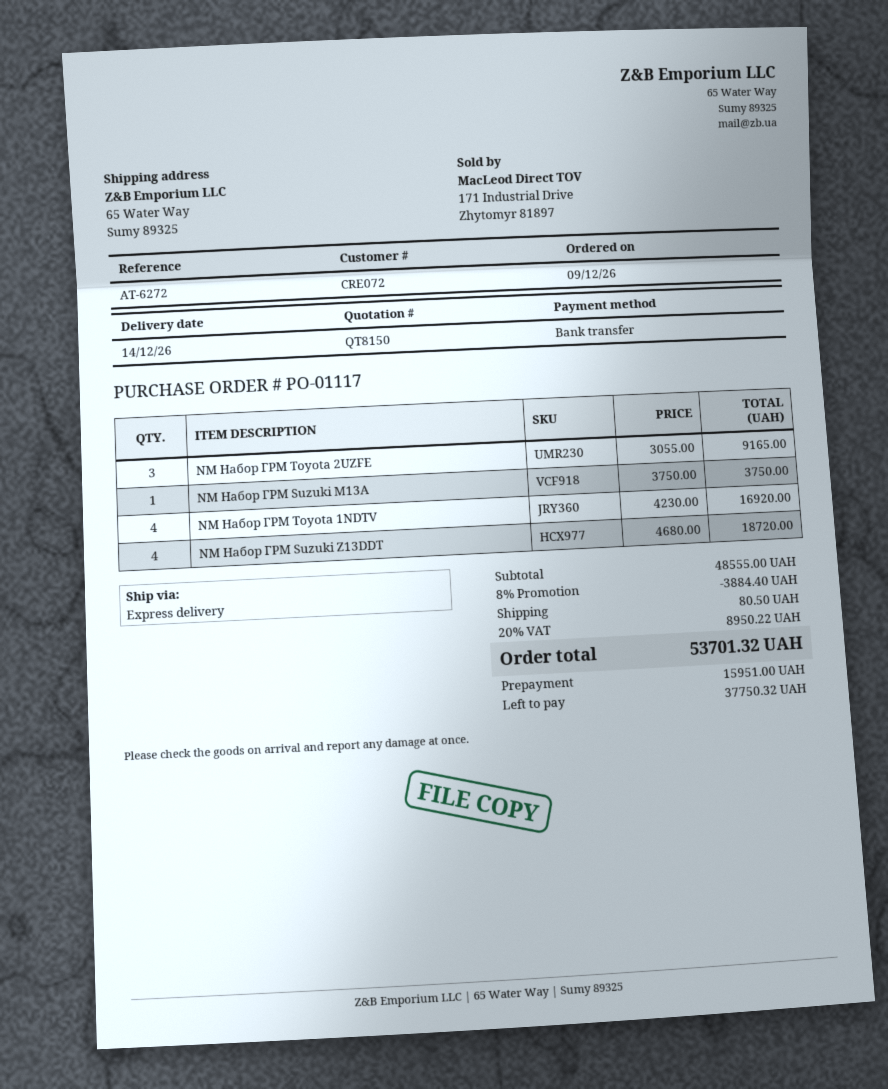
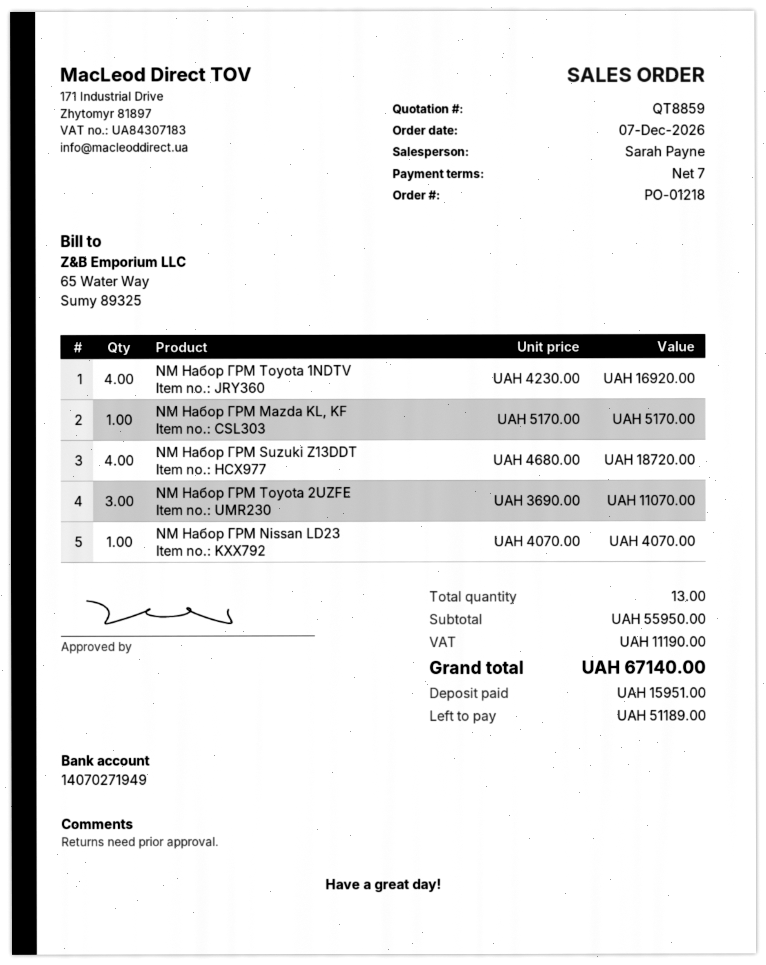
quote number: QT8150 -> QT8859
order number: PO-01117 -> PO-01218
order date: 2026-12-09 -> 2026-12-07
NM Набор ГРМ Toyota 2UZFE: 3 x 3055.00 = 9165.00 -> 3 x 3690.00 = 11070.00
NM Набор ГРМ Suzuki M13A: 1 x 3750.00 = 3750.00 -> none
NM Набор ГРМ Mazda KL, KF: none -> 1 x 5170.00 = 5170.00
NM Набор ГРМ Nissan LD23: none -> 1 x 4070.00 = 4070.00
subtotal: 48555.00 -> 55950.00
discount: 8% = 3884.40 -> none
shipping: 80.50 -> none
tax: 8950.22 -> 11190.00
total: 53701.32 -> 67140.00
balance: 37750.32 -> 51189.00

